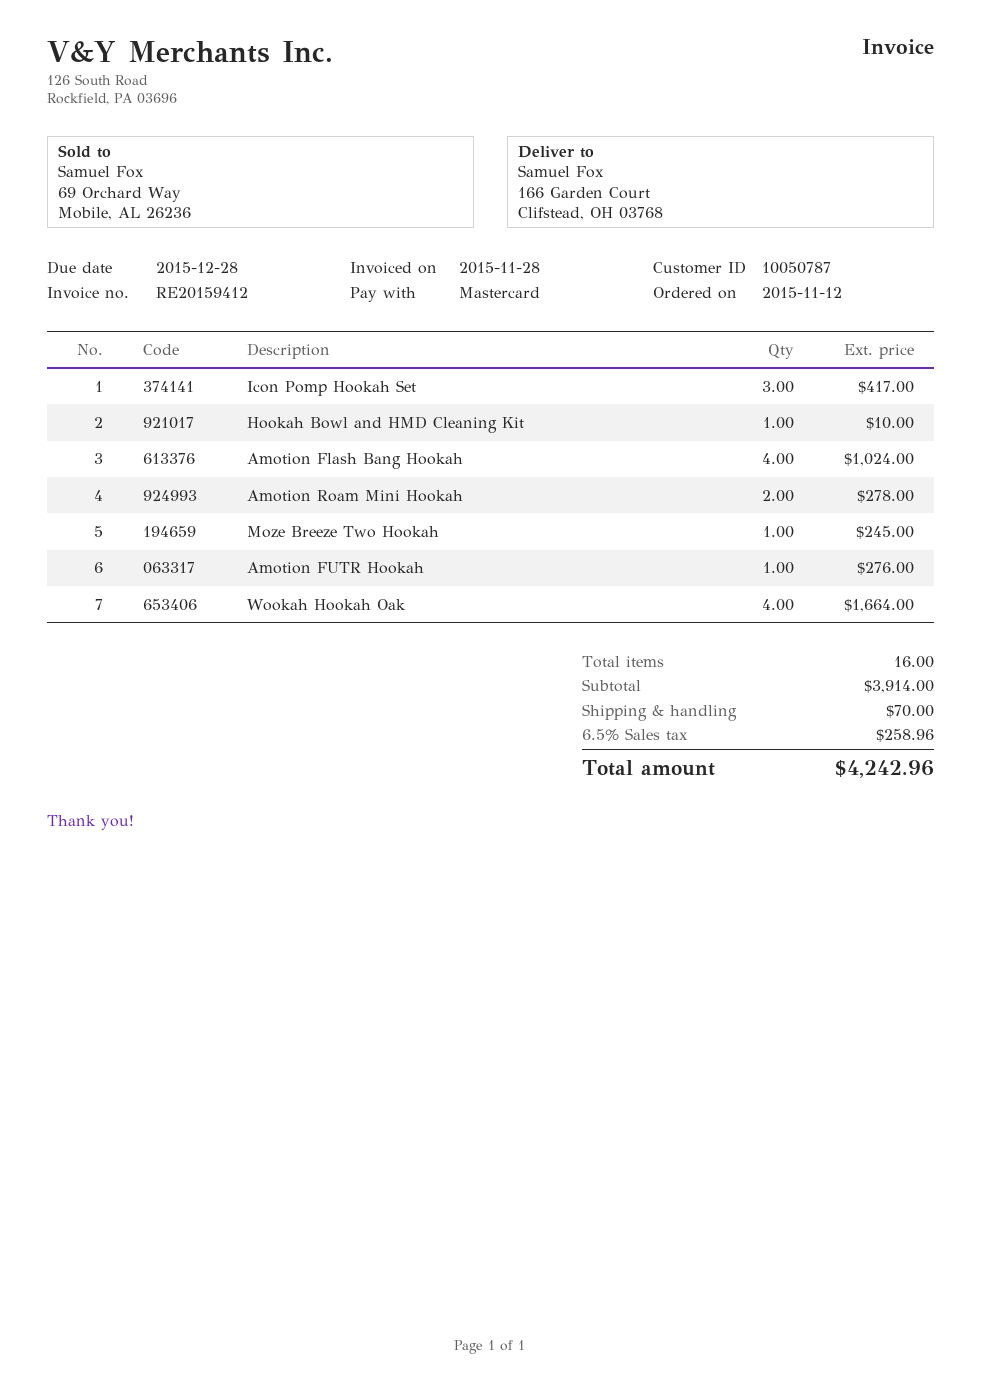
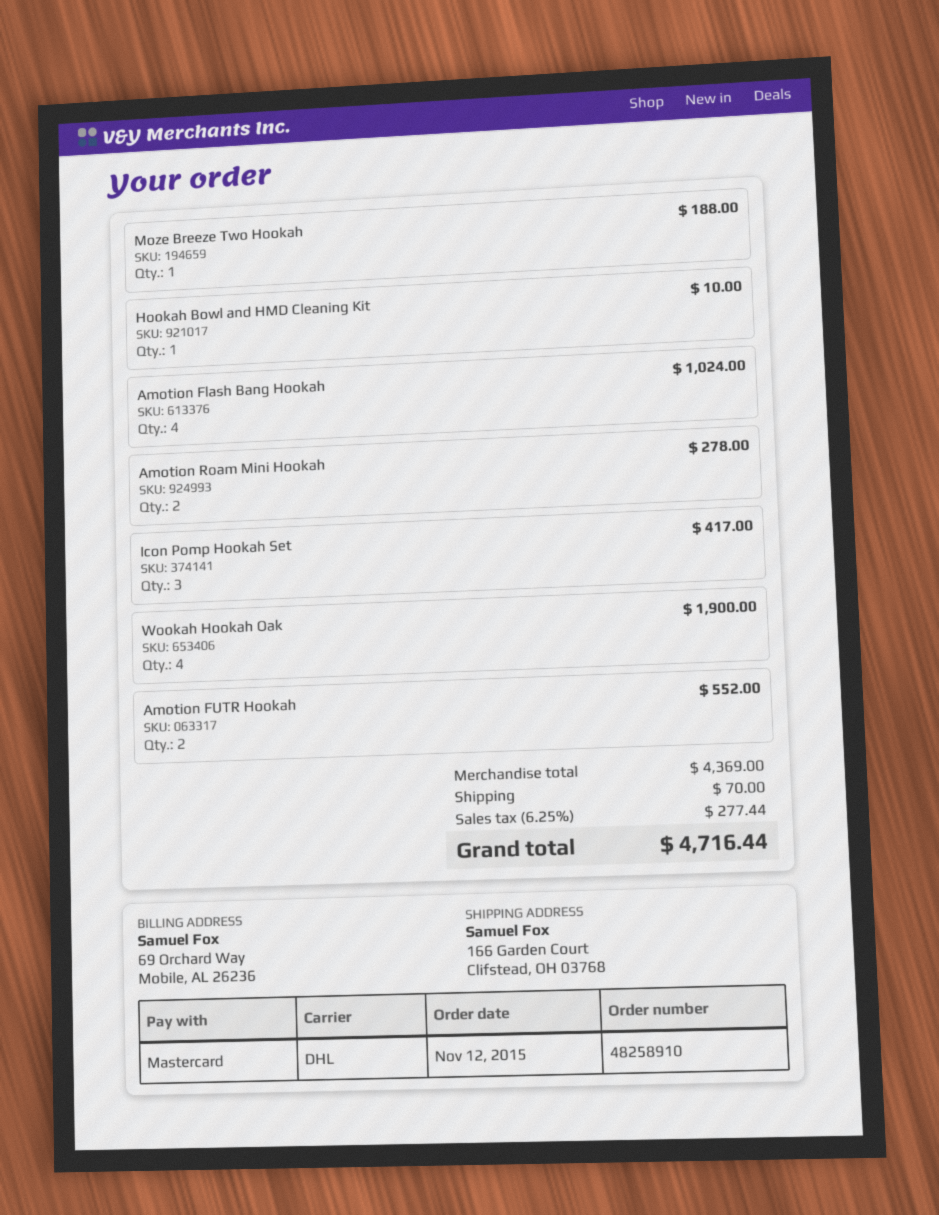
Moze Breeze Two Hookah: 1 for 245.00 -> 1 for 188.00
Amotion FUTR Hookah: 1 for 276.00 -> 2 for 552.00
Wookah Hookah Oak: 4 for 1664.00 -> 4 for 1900.00
subtotal: 3914.00 -> 4369.00
tax: 6.5% = 258.96 -> 6.25% = 277.44
total: 4242.96 -> 4716.44

